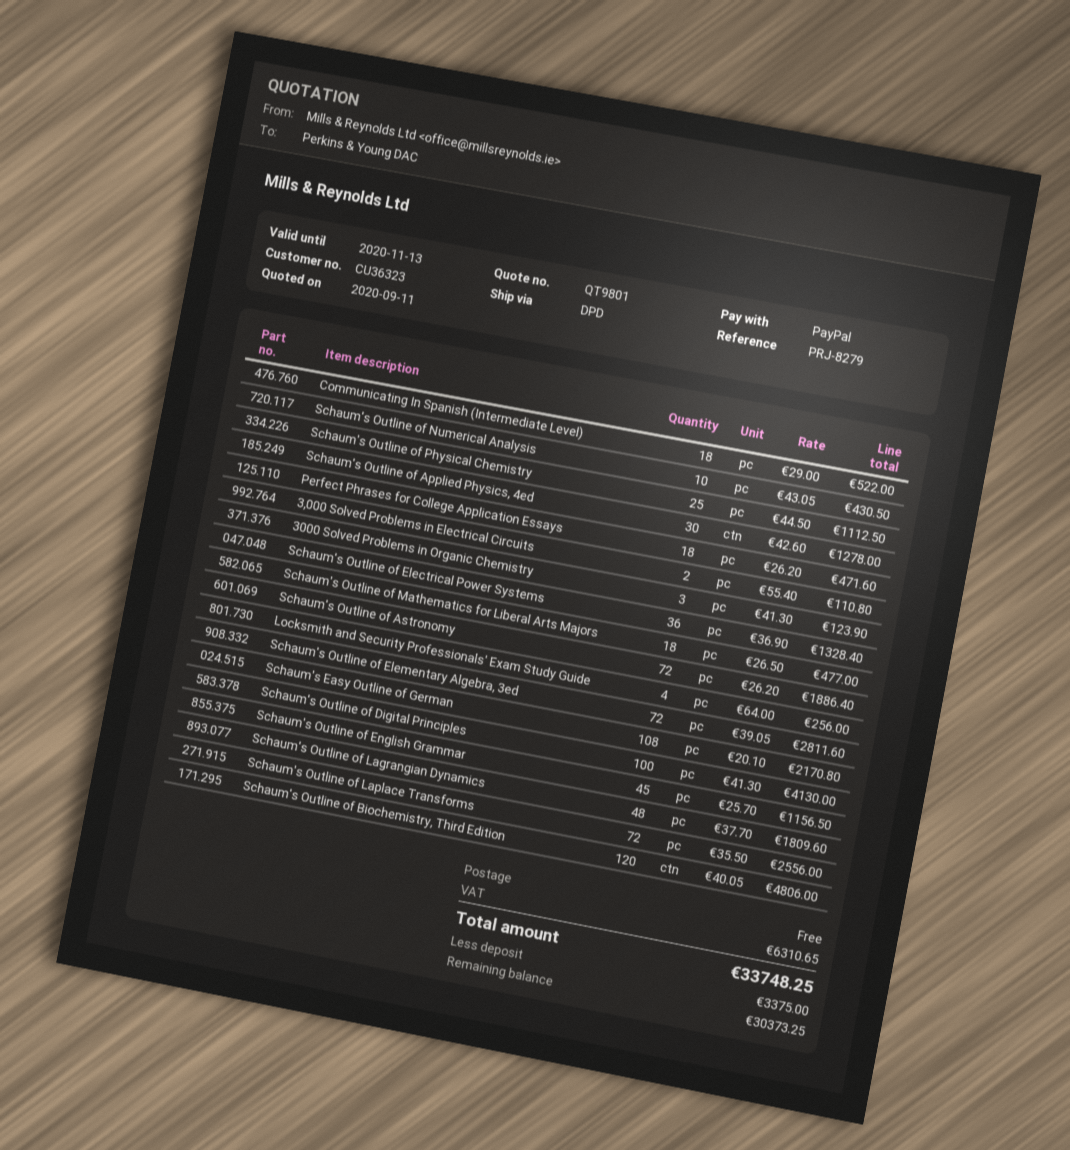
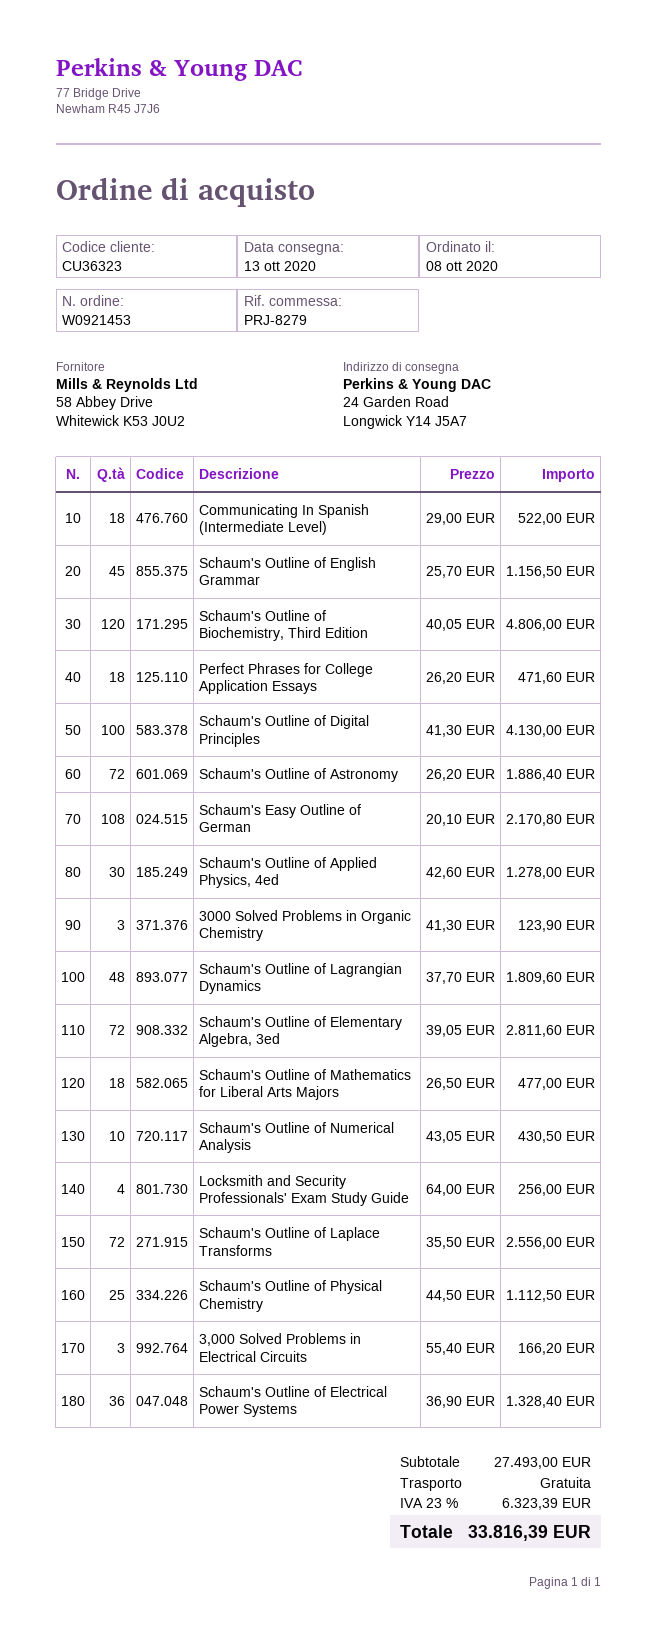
3,000 Solved Problems in Electrical Circuits: 2 x 55.40 = 110.80 -> 3 x 55.40 = 166.20
tax: 6310.65 -> 6323.39
total: 33748.25 -> 33816.39

